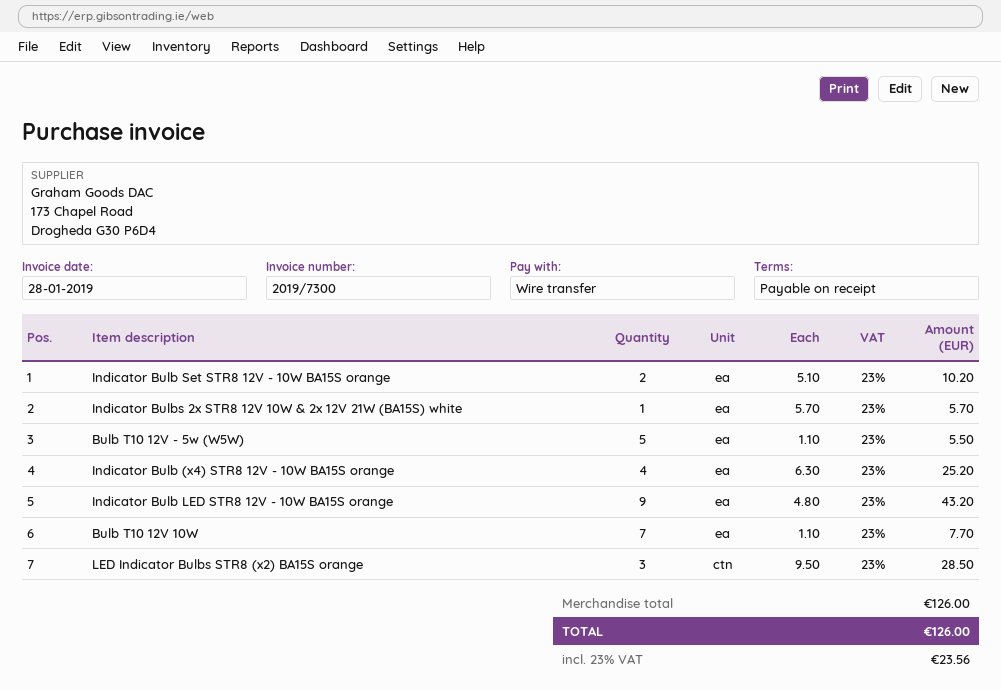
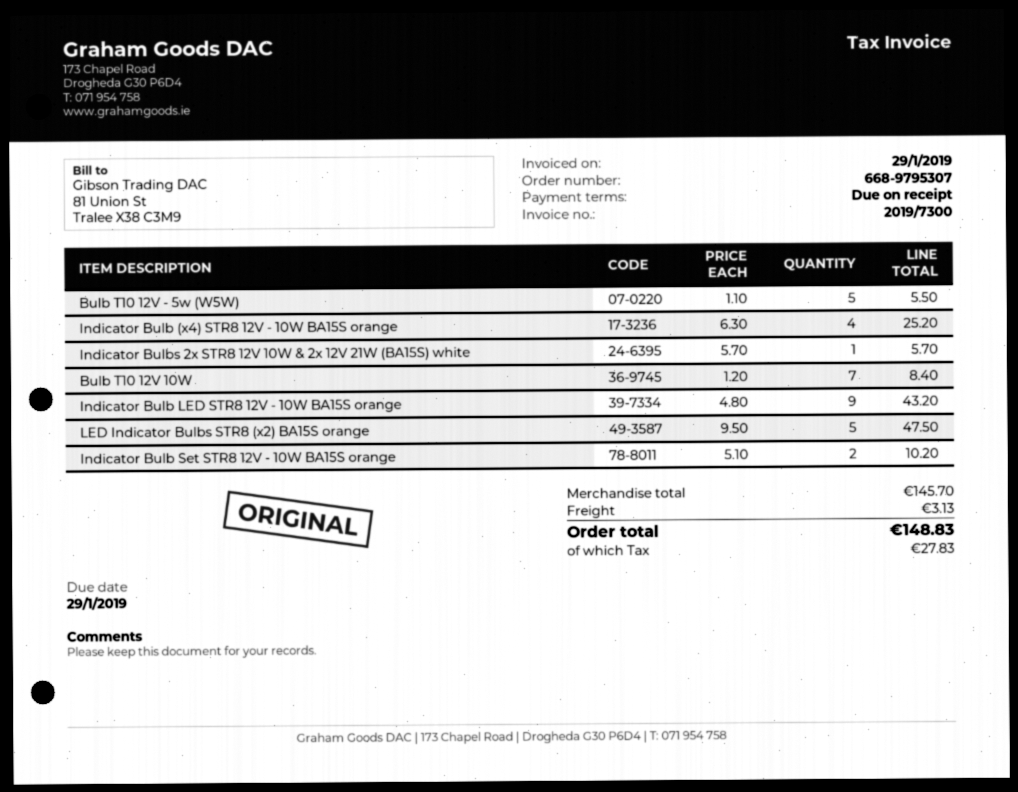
invoice date: 2019-01-28 -> 2019-01-29
Bulb T10 12V 10W: 7 x 1.10 = 7.70 -> 7 x 1.20 = 8.40
LED Indicator Bulbs STR8 (x2) BA15S orange: 3 x 9.50 = 28.50 -> 5 x 9.50 = 47.50
subtotal: 126.00 -> 145.70
shipping: none -> 3.13
tax: 23.56 -> 27.83
total: 126.00 -> 148.83

